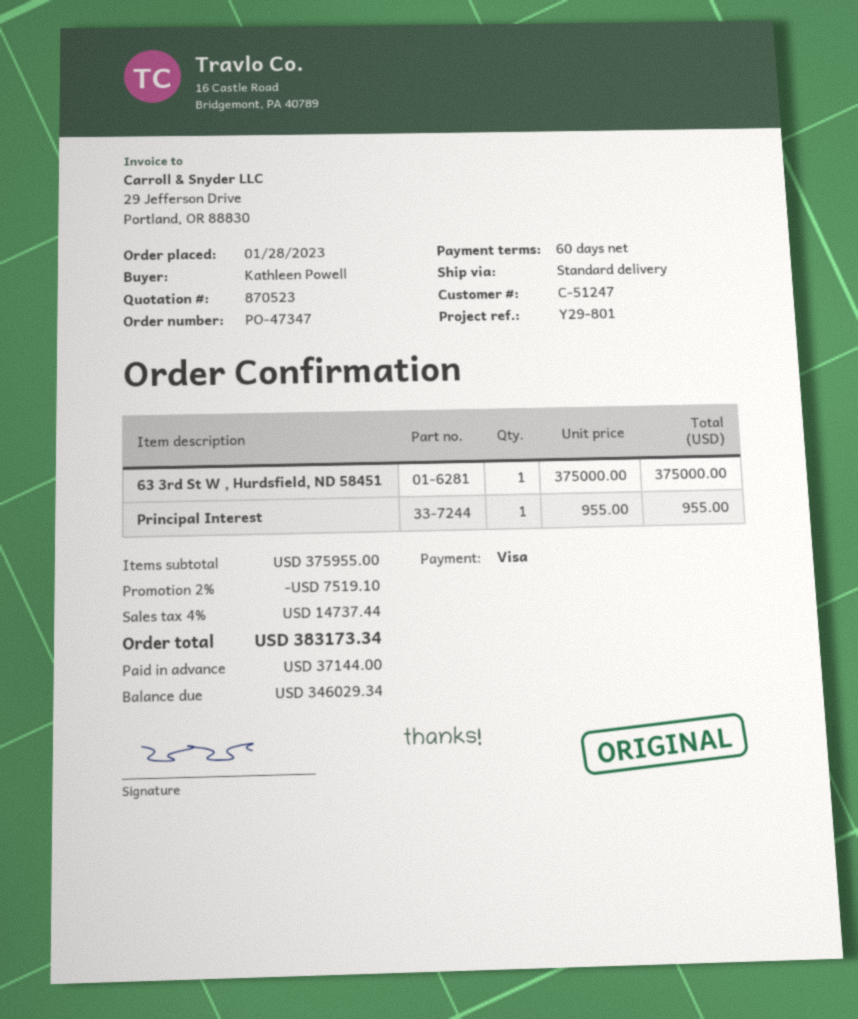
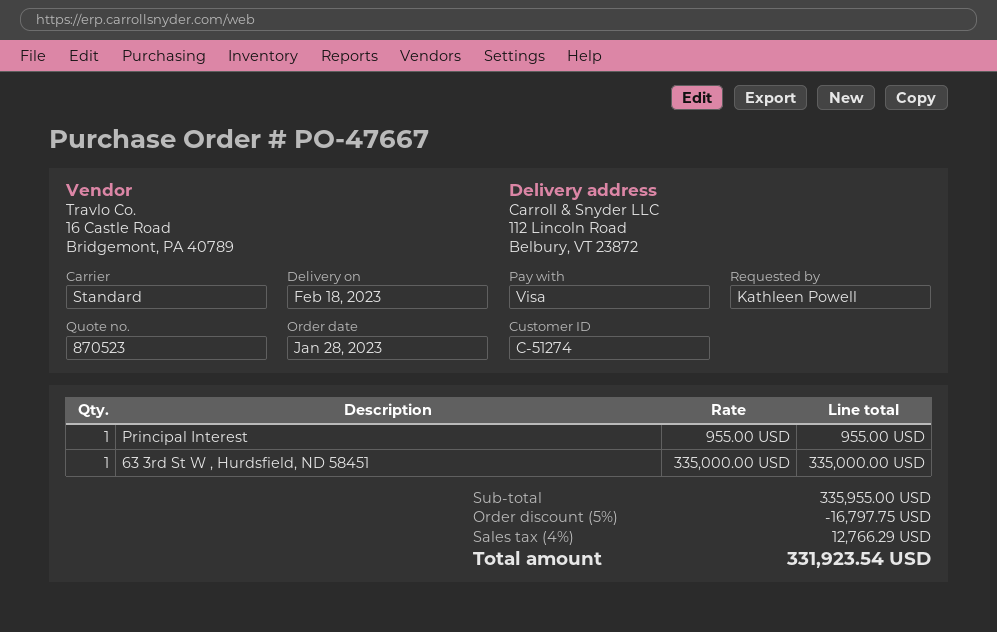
order number: PO-47347 -> PO-47667
customer number: C-51247 -> C-51274
63 3rd St W , Hurdsfield, ND 58451: 1 x 375000.00 = 375000.00 -> 1 x 335000.00 = 335000.00
subtotal: 375955.00 -> 335955.00
discount: 2% = 7519.10 -> 5% = 16797.75
tax: 4% = 14737.44 -> 4% = 12766.29
total: 383173.34 -> 331923.54

